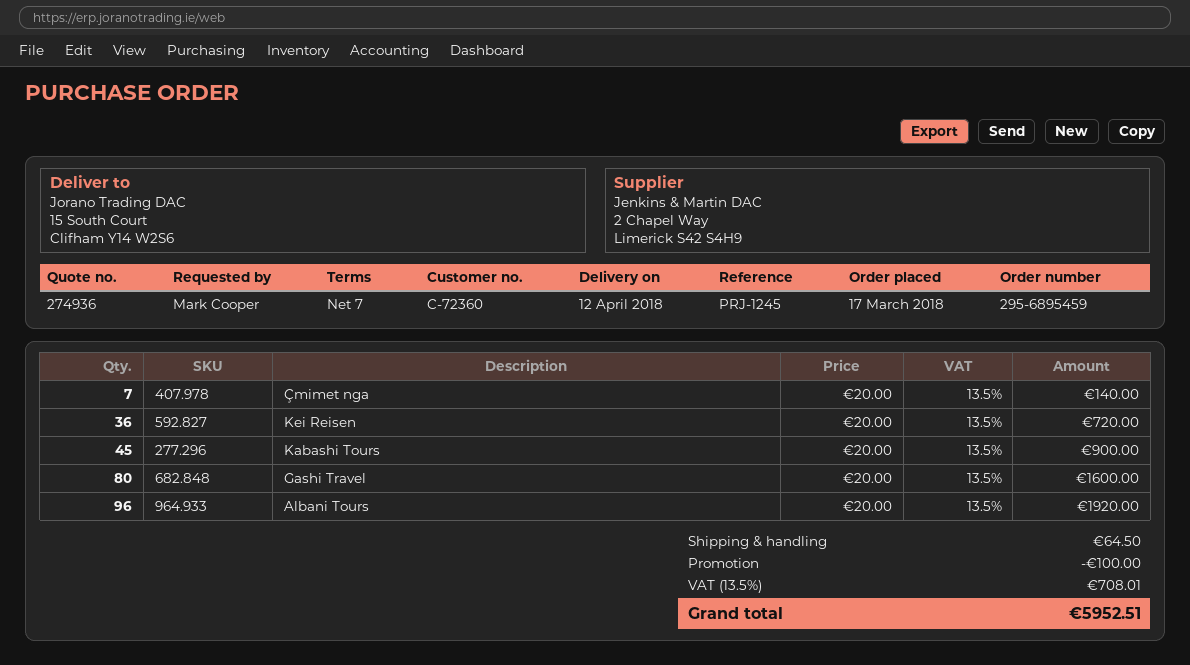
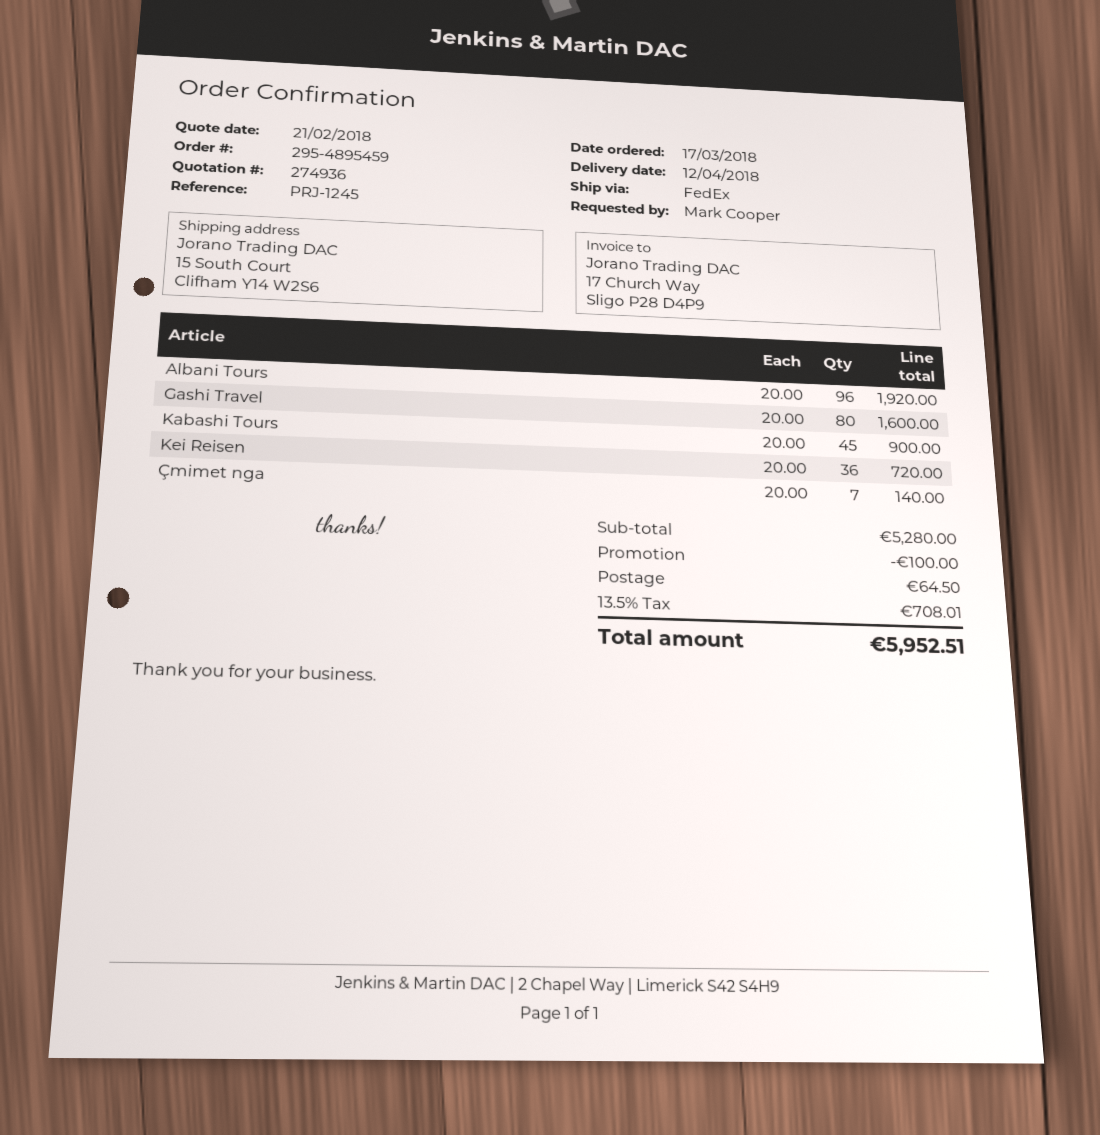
order number: 295-6895459 -> 295-4895459

